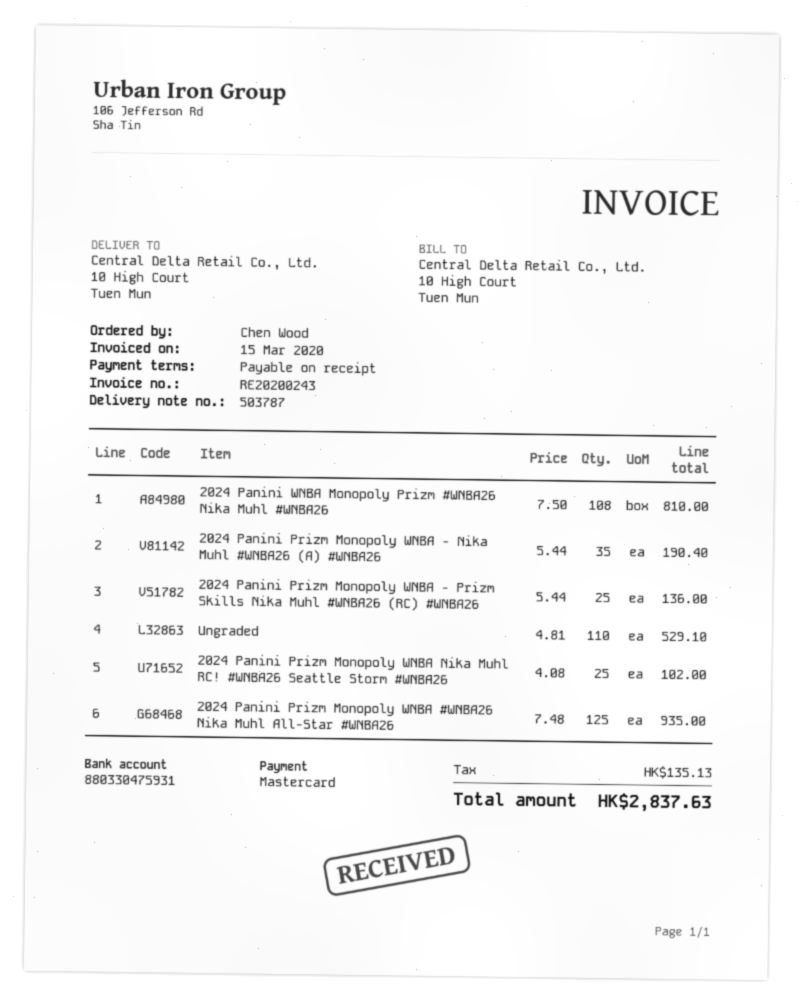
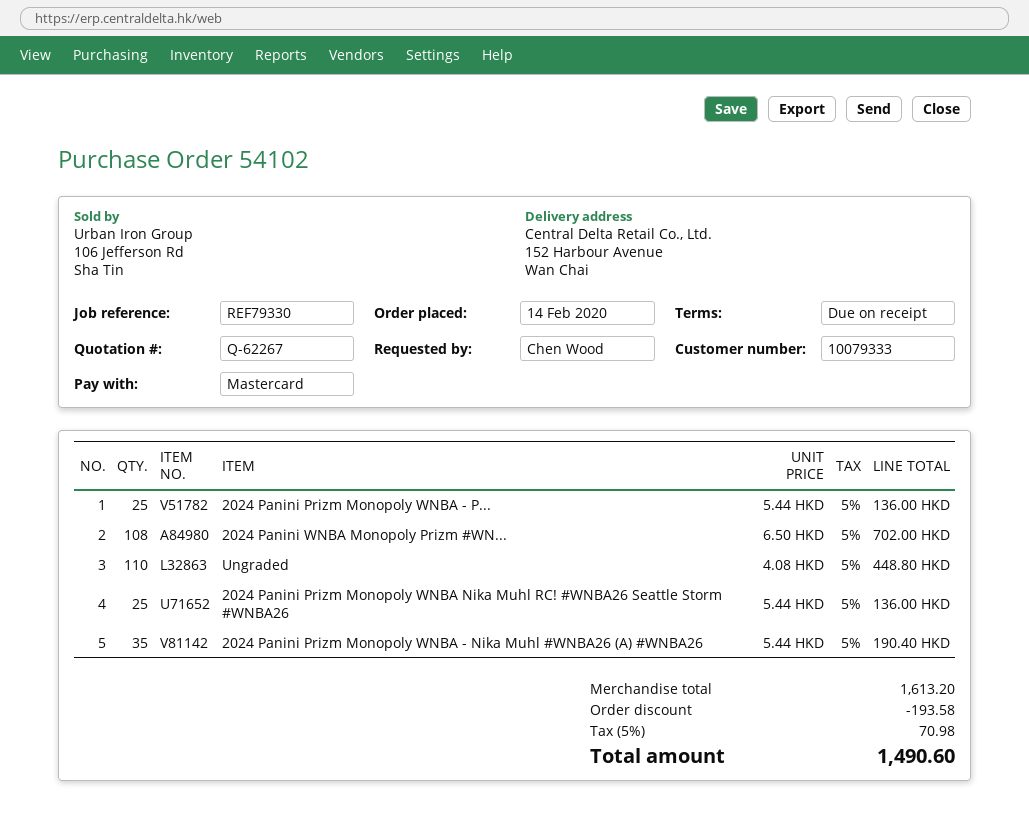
ship to: 10 High Court, Tuen Mun -> 152 Harbour Avenue, Wan Chai
2024 Panini WNBA Monopoly Prizm #WNBA26 Nika Muhl #WNBA26: 108 x 7.50 = 810.00 -> 108 x 6.50 = 702.00
Ungraded: 110 x 4.81 = 529.10 -> 110 x 4.08 = 448.80
2024 Panini Prizm Monopoly WNBA Nika Muhl RC! #WNBA26 Seattle Storm #WNBA26: 25 x 4.08 = 102.00 -> 25 x 5.44 = 136.00
2024 Panini Prizm Monopoly WNBA #WNBA26 Nika Muhl All-Star #WNBA26: 125 x 7.48 = 935.00 -> none
discount: none -> 193.58
tax: 135.13 -> 70.98
total: 2837.63 -> 1490.60

